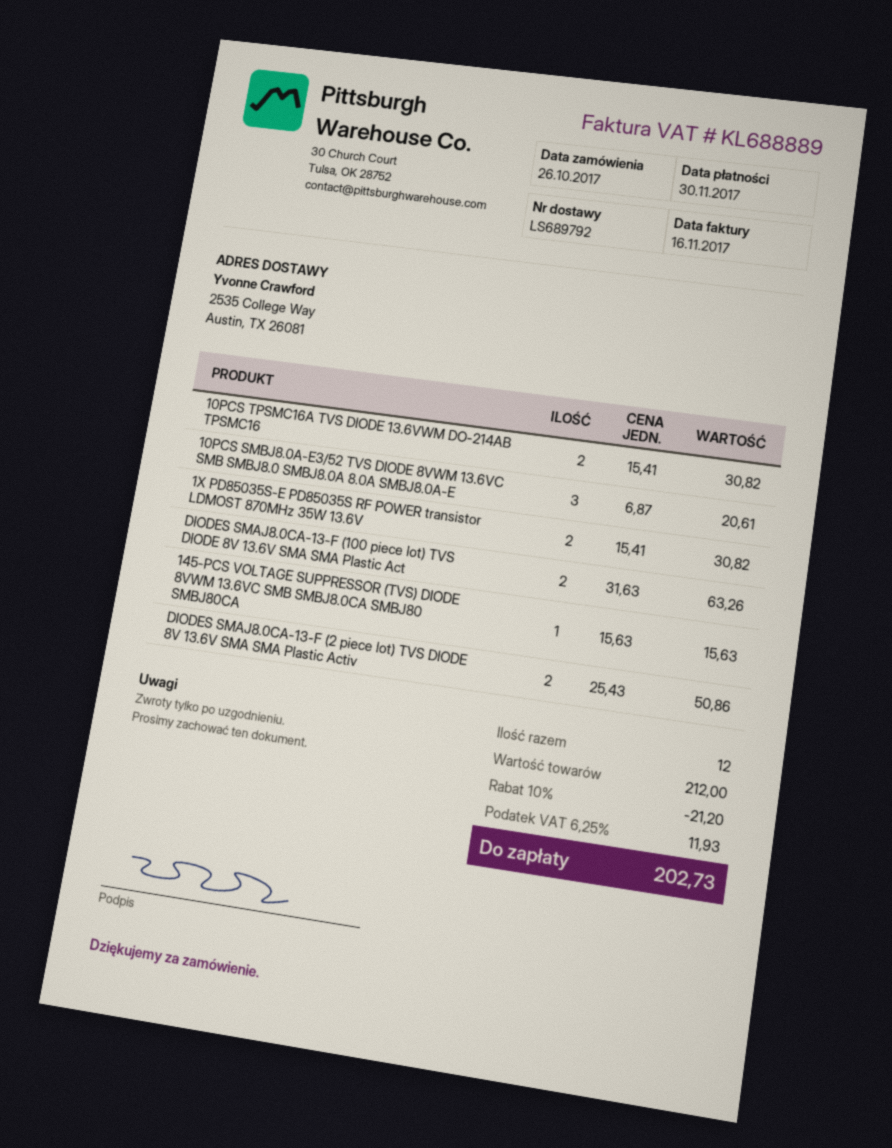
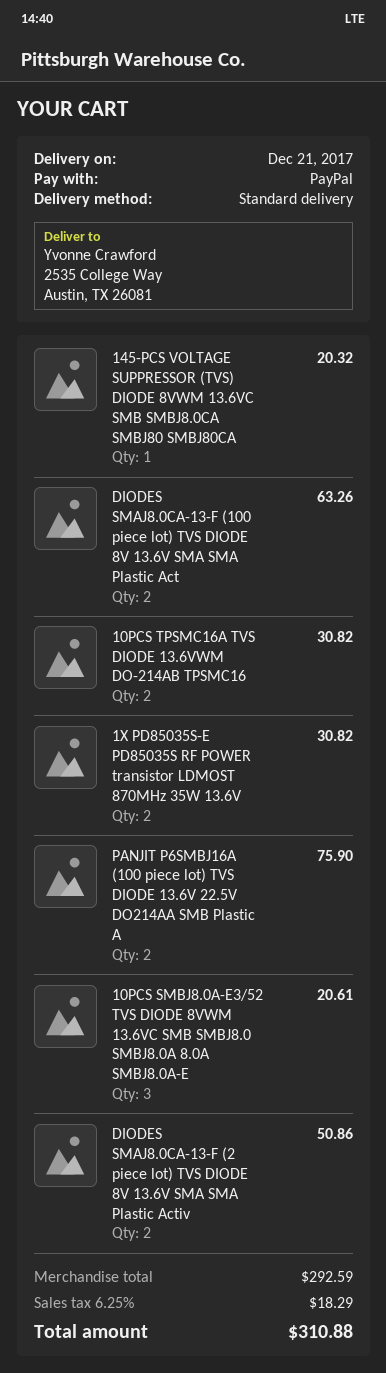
145-PCS VOLTAGE SUPPRESSOR (TVS) DIODE 8VWM 13.6VC SMB SMBJ8.0CA SMBJ80 SMBJ80CA: 1 for 15.63 -> 1 for 20.32
PANJIT P6SMBJ16A (100 piece lot) TVS DIODE 13.6V 22.5V DO214AA SMB Plastic A: none -> 2 for 75.90
subtotal: 212.00 -> 292.59
discount: 10% = 21.20 -> none
tax: 6.25% = 11.93 -> 6.25% = 18.29
total: 202.73 -> 310.88

